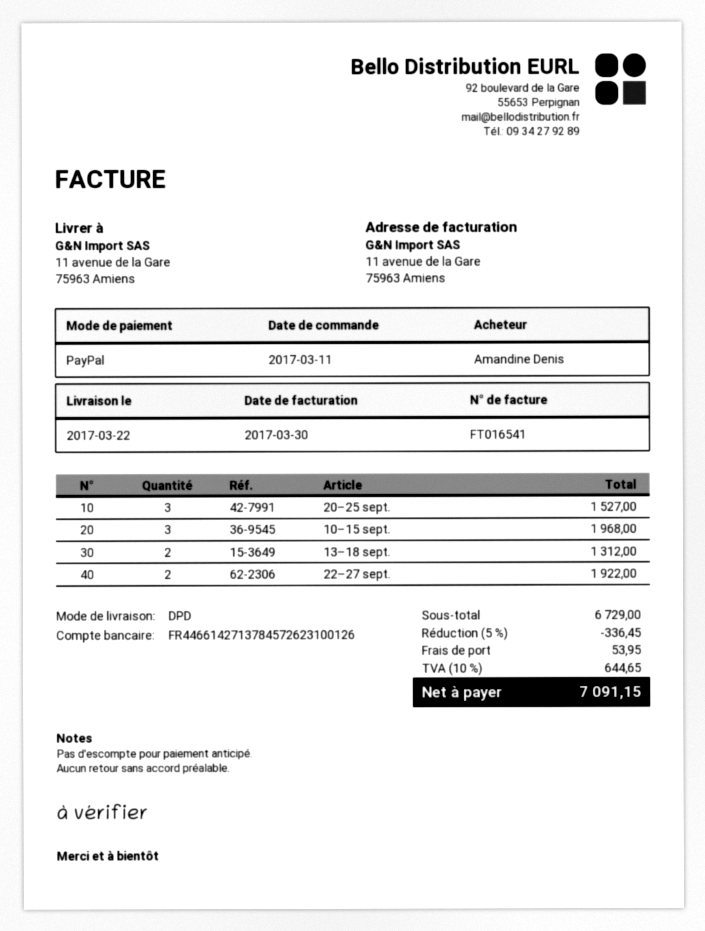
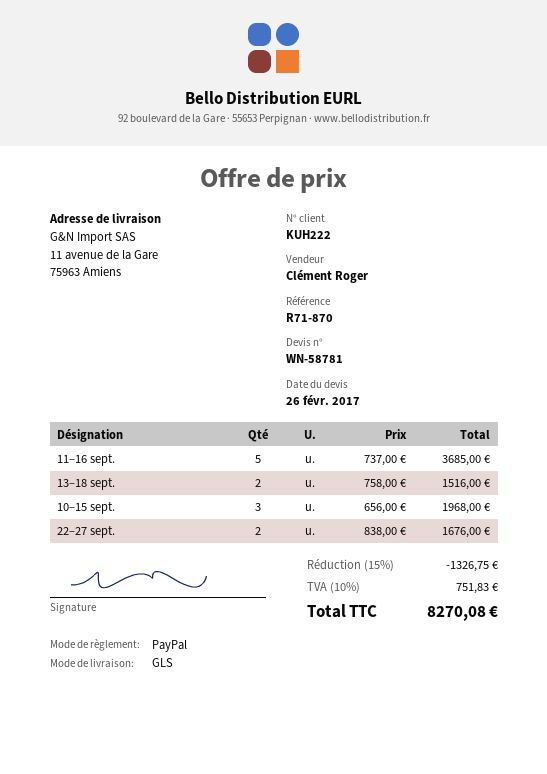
shipping method: DPD -> GLS
20–25 sept.: 3 for 1527.00 -> none
13–18 sept.: 2 for 1312.00 -> 2 for 1516.00
22–27 sept.: 2 for 1922.00 -> 2 for 1676.00
11–16 sept.: none -> 5 for 3685.00
discount: 5% = 336.45 -> 15% = 1326.75
shipping: 53.95 -> none
tax: 10% = 644.65 -> 10% = 751.83
total: 7091.15 -> 8270.08

